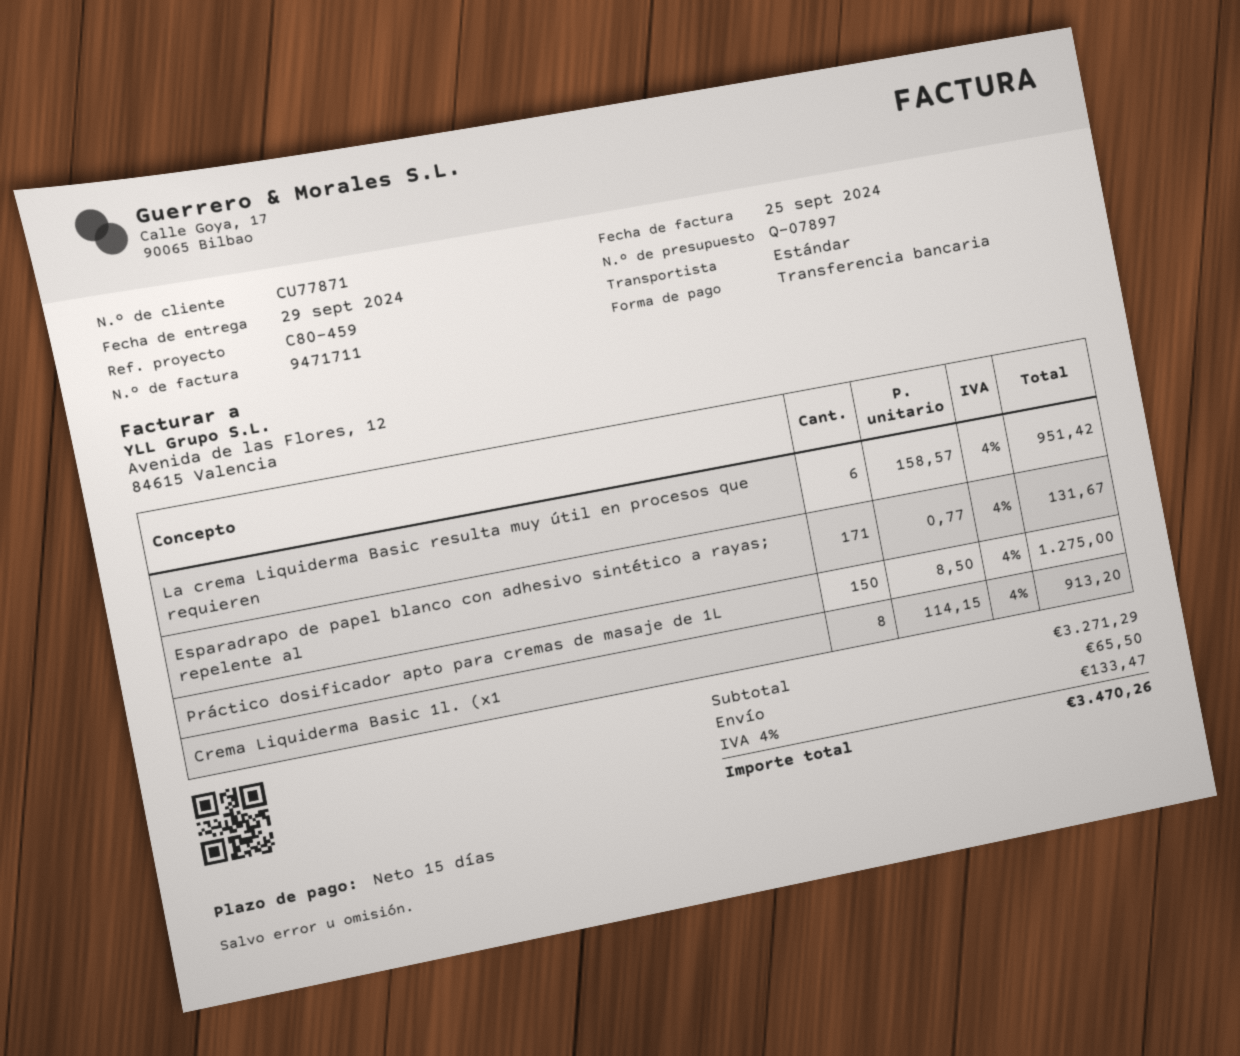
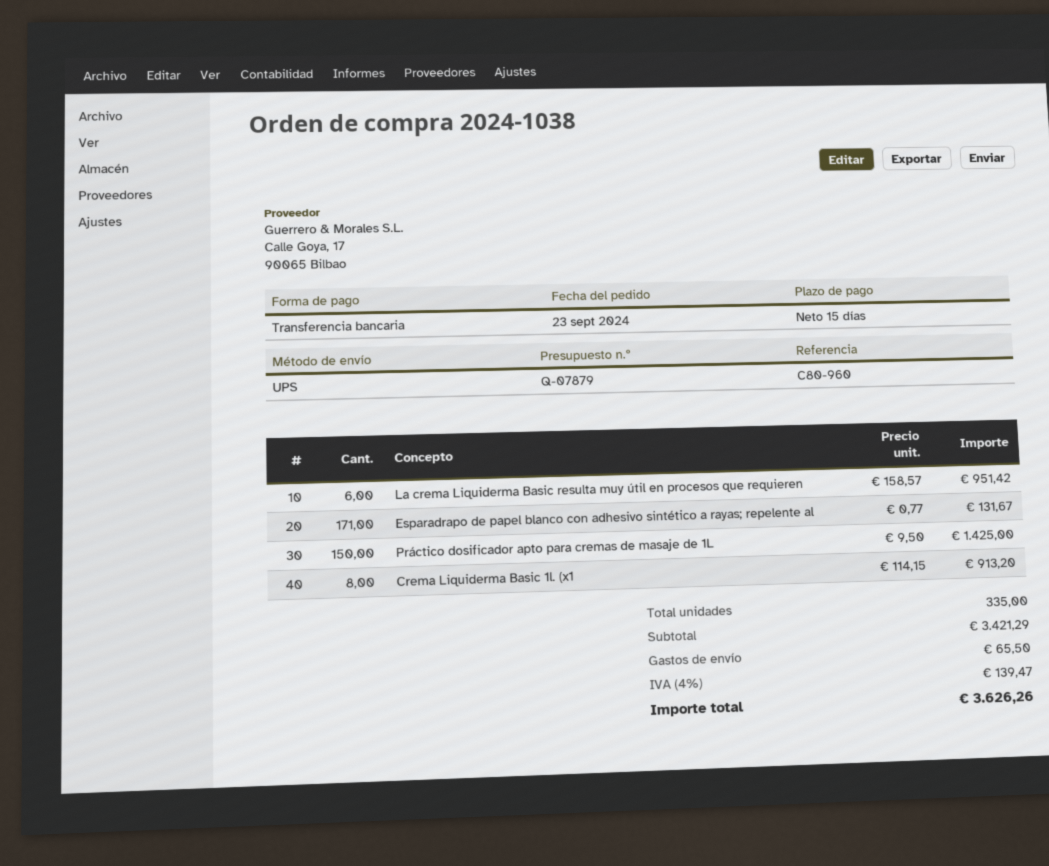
quote number: Q-07897 -> Q-07879
reference: C80-459 -> C80-960
shipping method: standard -> UPS
Práctico dosificador apto para cremas de masaje de 1L: 150 x 8.50 = 1275.00 -> 150 x 9.50 = 1425.00
subtotal: 3271.29 -> 3421.29
tax: 4% = 133.47 -> 4% = 139.47
total: 3470.26 -> 3626.26

